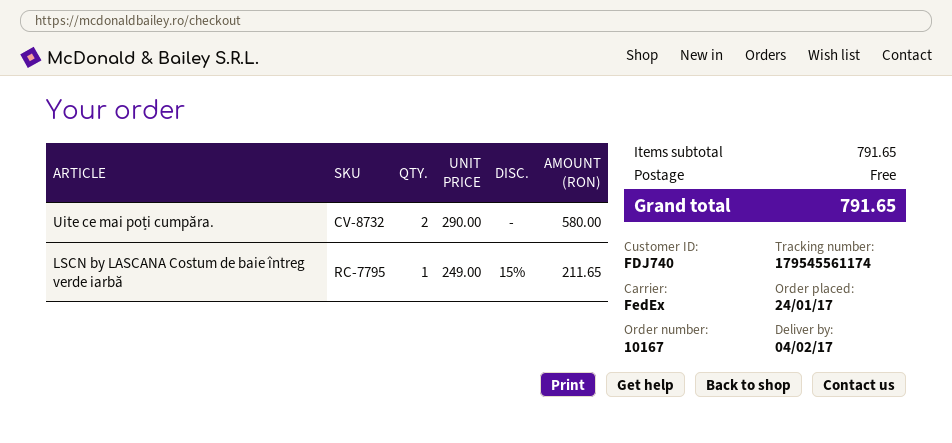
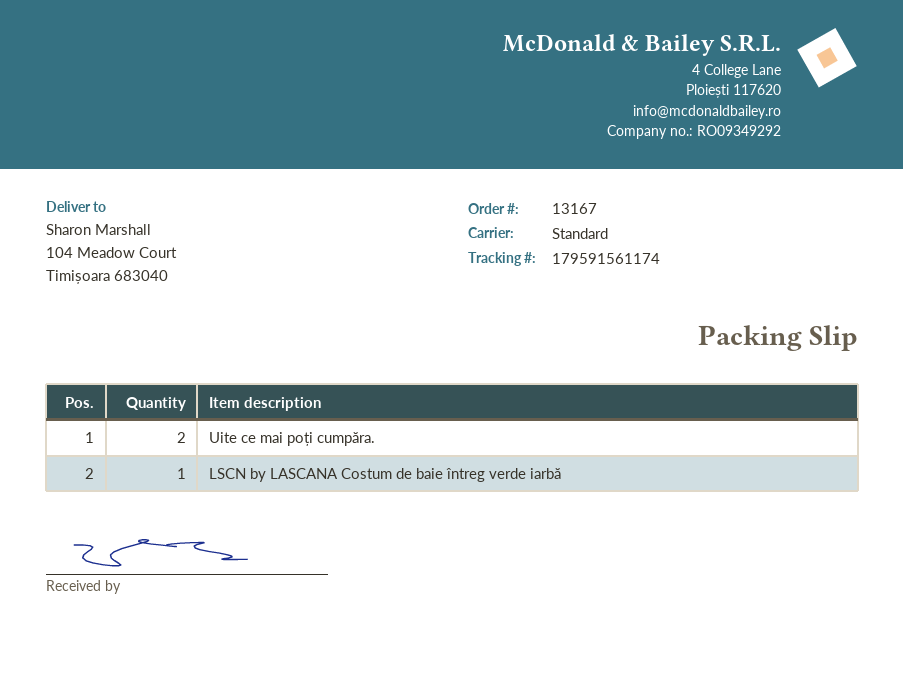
order number: 10167 -> 13167
shipping method: FedEx -> standard
tracking number: 179545561174 -> 179591561174

